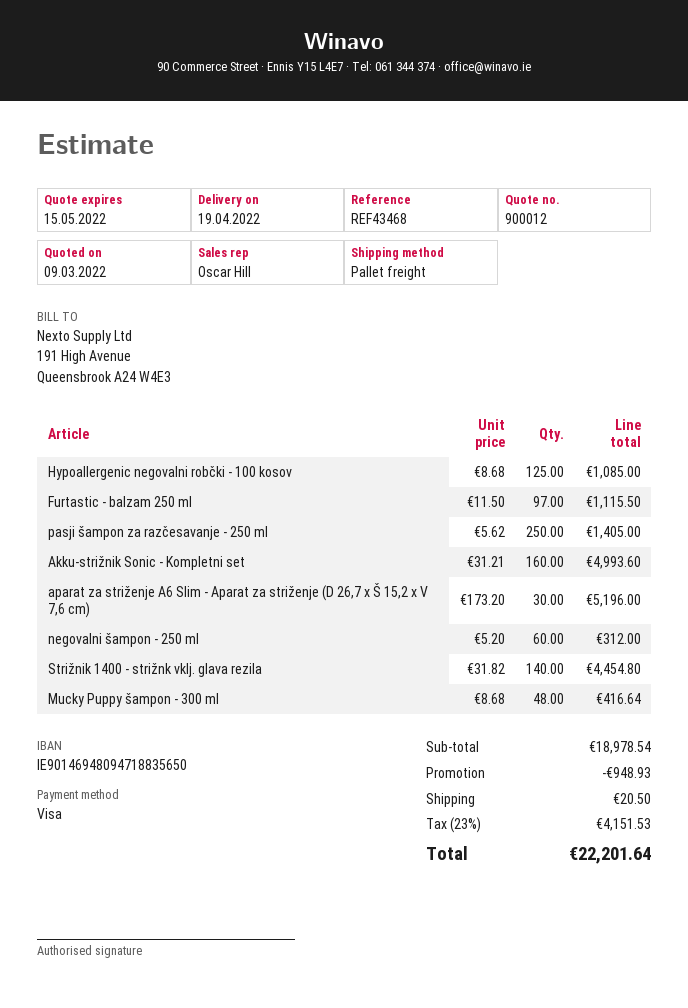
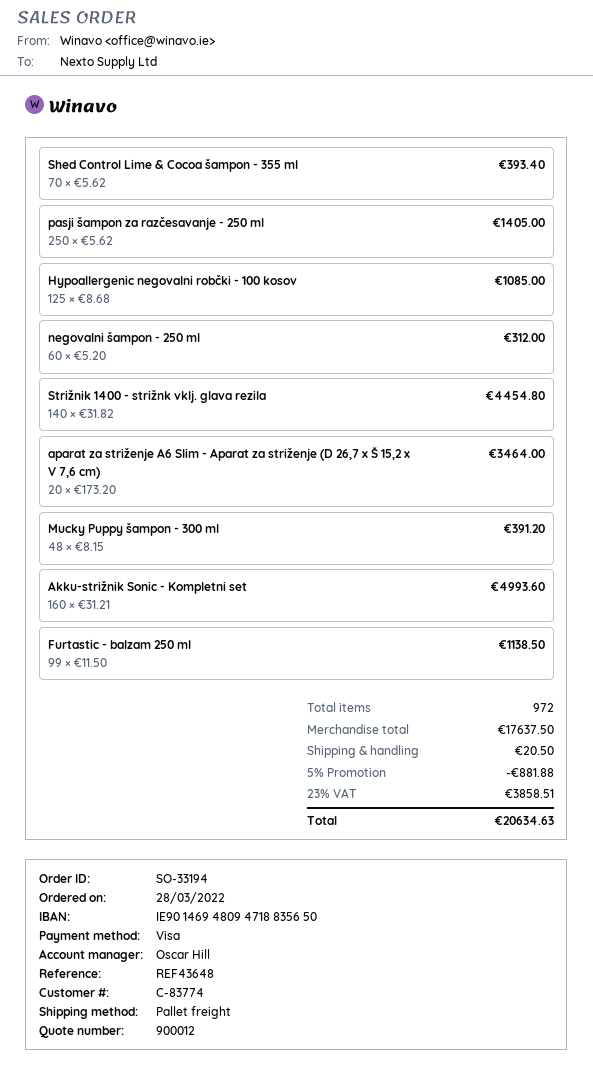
reference: REF43468 -> REF43648
Furtastic - balzam 250 ml: 97 x 11.50 = 1115.50 -> 99 x 11.50 = 1138.50
aparat za striženje A6 Slim - Aparat za striženje (D 26,7 x Š 15,2 x V 7,6 cm): 30 x 173.20 = 5196.00 -> 20 x 173.20 = 3464.00
Mucky Puppy šampon - 300 ml: 48 x 8.68 = 416.64 -> 48 x 8.15 = 391.20
Shed Control Lime & Cocoa šampon - 355 ml: none -> 70 x 5.62 = 393.40
subtotal: 18978.54 -> 17637.50
discount: 948.93 -> 881.88
tax: 23% = 4151.53 -> 23% = 3858.51
total: 22201.64 -> 20634.63

